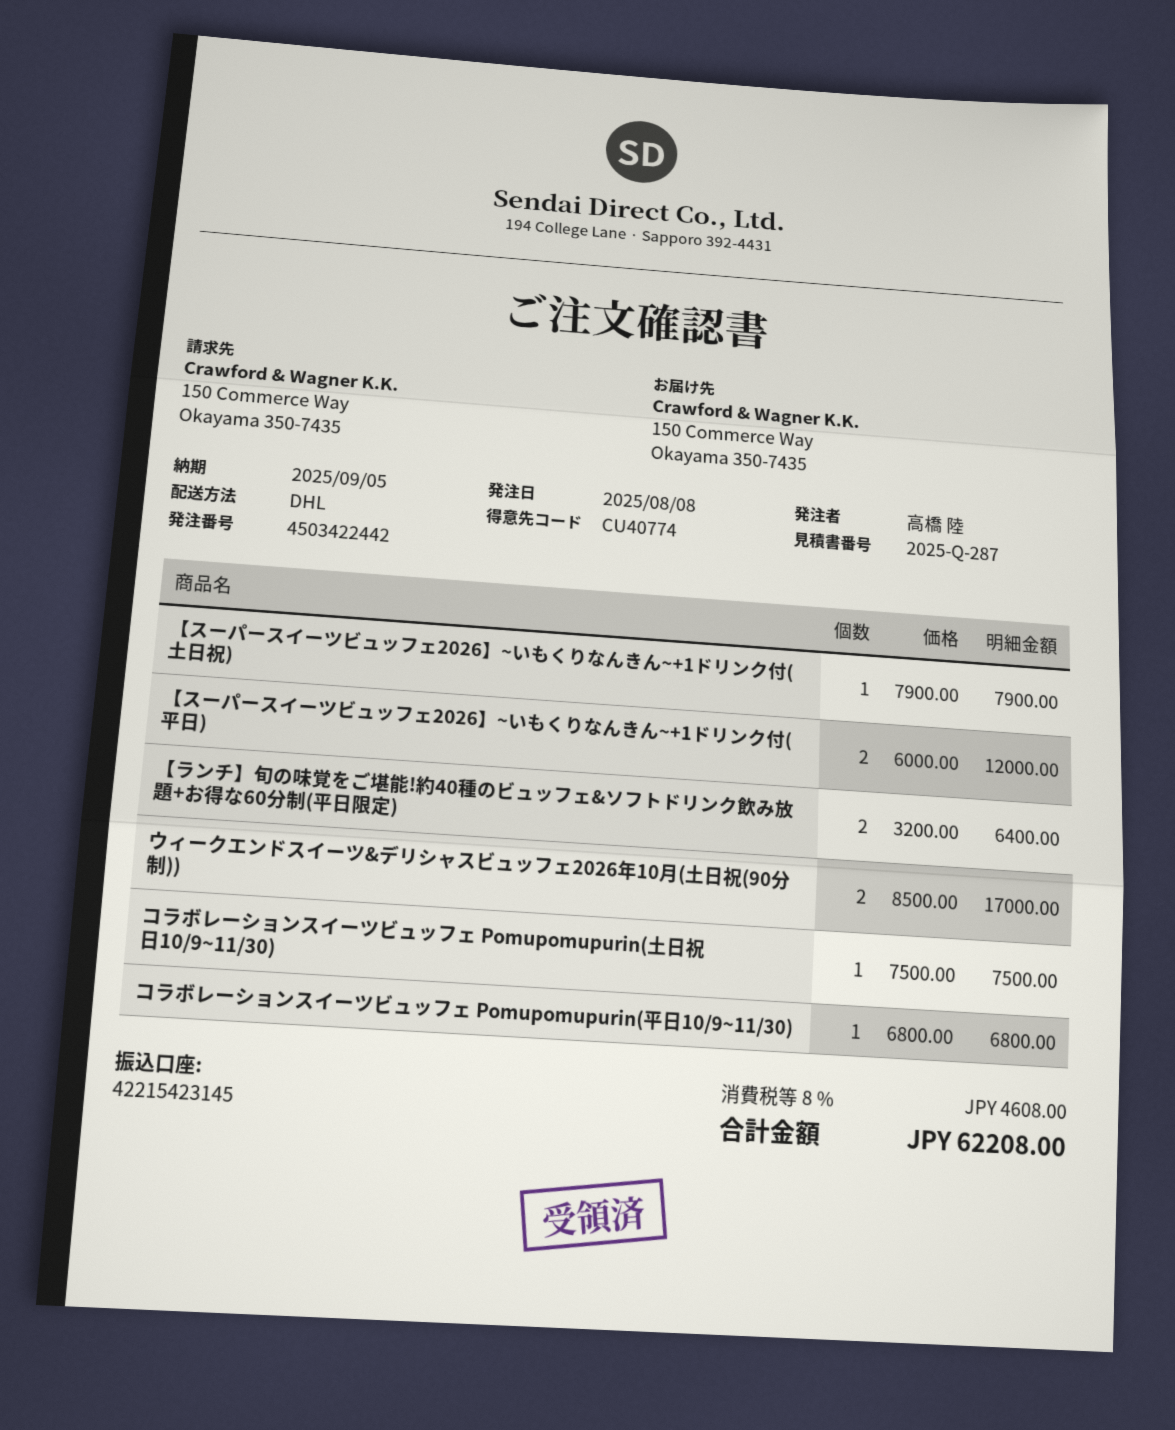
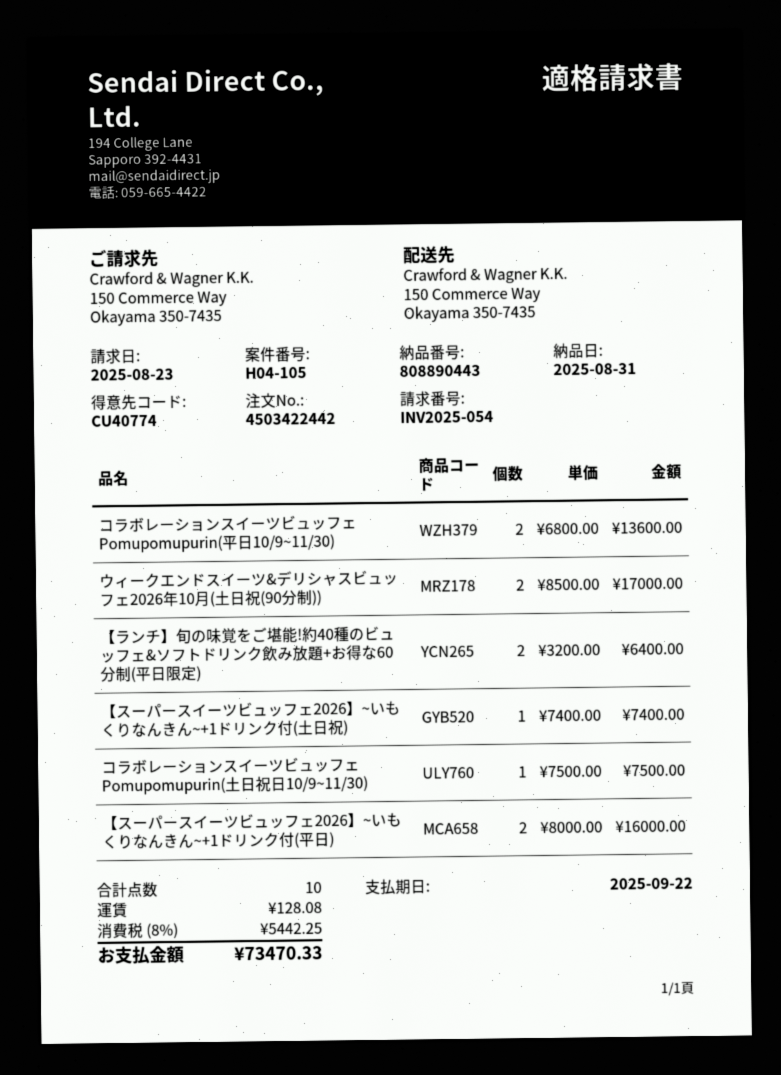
delivery date: 2025-09-05 -> 2025-08-31
【スーパースイーツビュッフェ2026】~いもくりなんきん~+1ドリンク付(土日祝): 1 x 7900.00 = 7900.00 -> 1 x 7400.00 = 7400.00
【スーパースイーツビュッフェ2026】~いもくりなんきん~+1ドリンク付(平日): 2 x 6000.00 = 12000.00 -> 2 x 8000.00 = 16000.00
コラボレーションスイーツビュッフェ Pomupomupurin(平日10/9~11/30): 1 x 6800.00 = 6800.00 -> 2 x 6800.00 = 13600.00
shipping: none -> 128.08
tax: 8% = 4608.00 -> 8% = 5442.25
total: 62208.00 -> 73470.33

